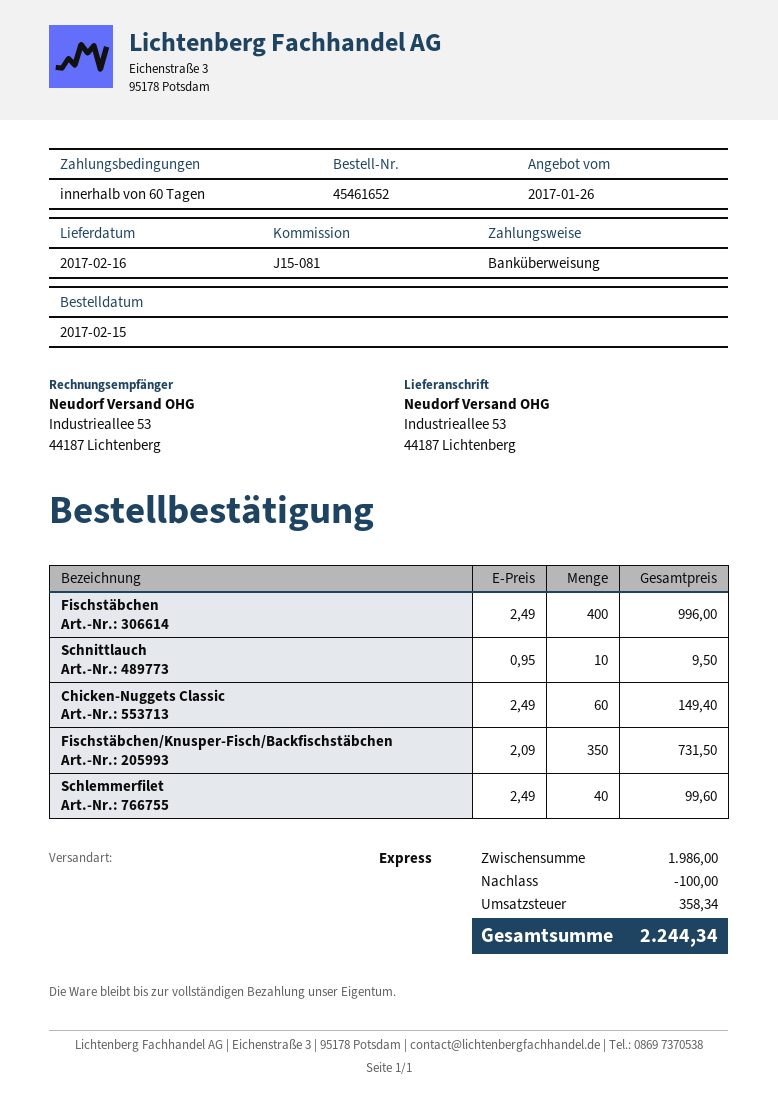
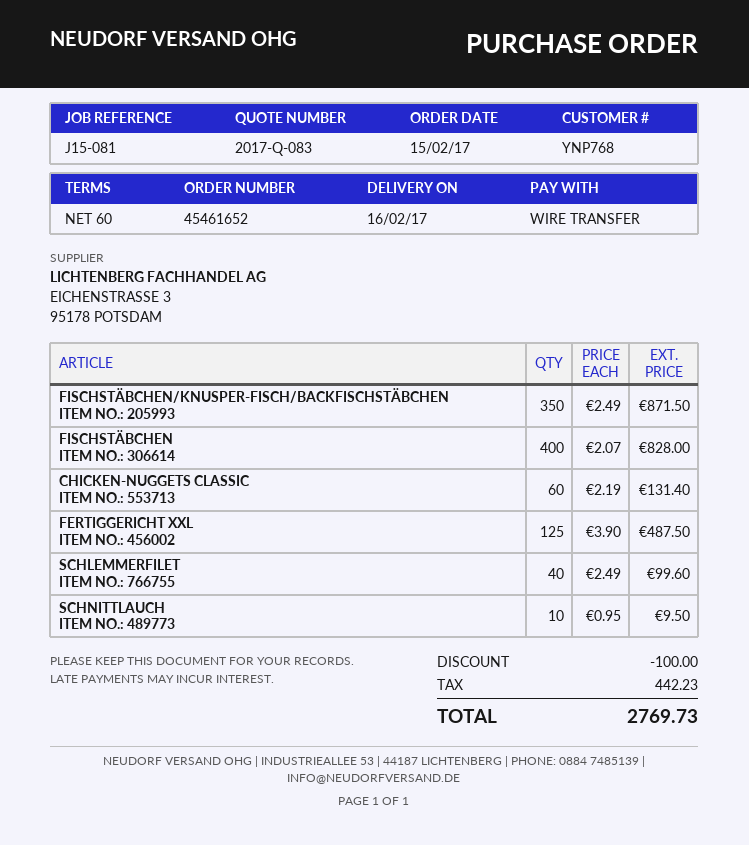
Fischstäbchen: 400 x 2.49 = 996.00 -> 400 x 2.07 = 828.00
Chicken-Nuggets Classic: 60 x 2.49 = 149.40 -> 60 x 2.19 = 131.40
Fischstäbchen/Knusper-Fisch/Backfischstäbchen: 350 x 2.09 = 731.50 -> 350 x 2.49 = 871.50
FERTIGGERICHT XXL: none -> 125 x 3.90 = 487.50
tax: 358.34 -> 442.23
total: 2244.34 -> 2769.73

